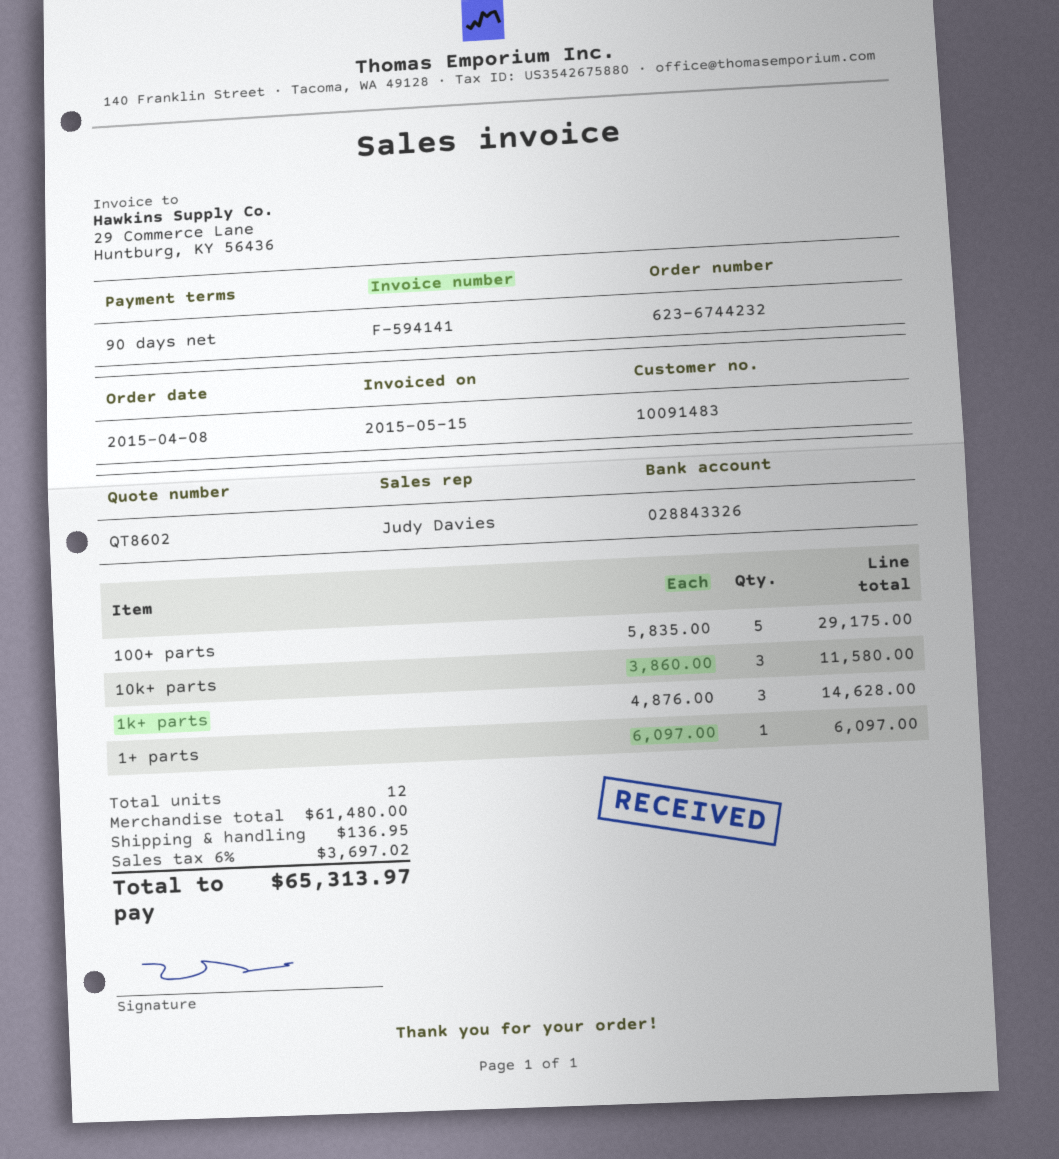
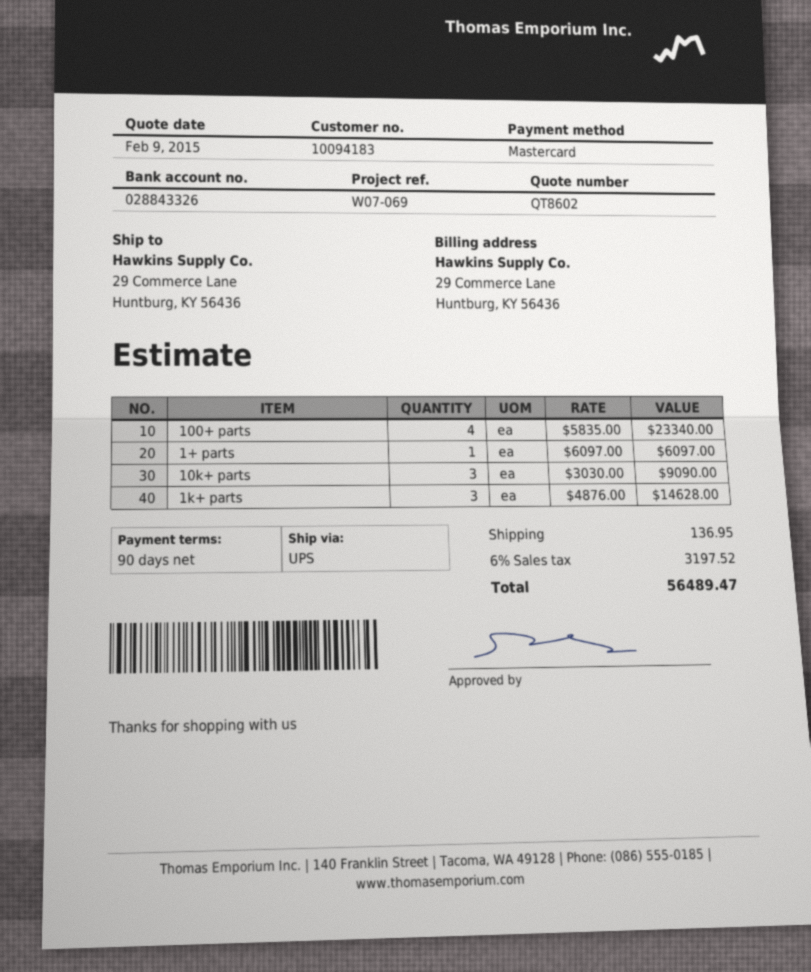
customer number: 10091483 -> 10094183
100+ parts: 5 x 5835.00 = 29175.00 -> 4 x 5835.00 = 23340.00
10k+ parts: 3 x 3860.00 = 11580.00 -> 3 x 3030.00 = 9090.00
tax: 6% = 3697.02 -> 6% = 3197.52
total: 65313.97 -> 56489.47

